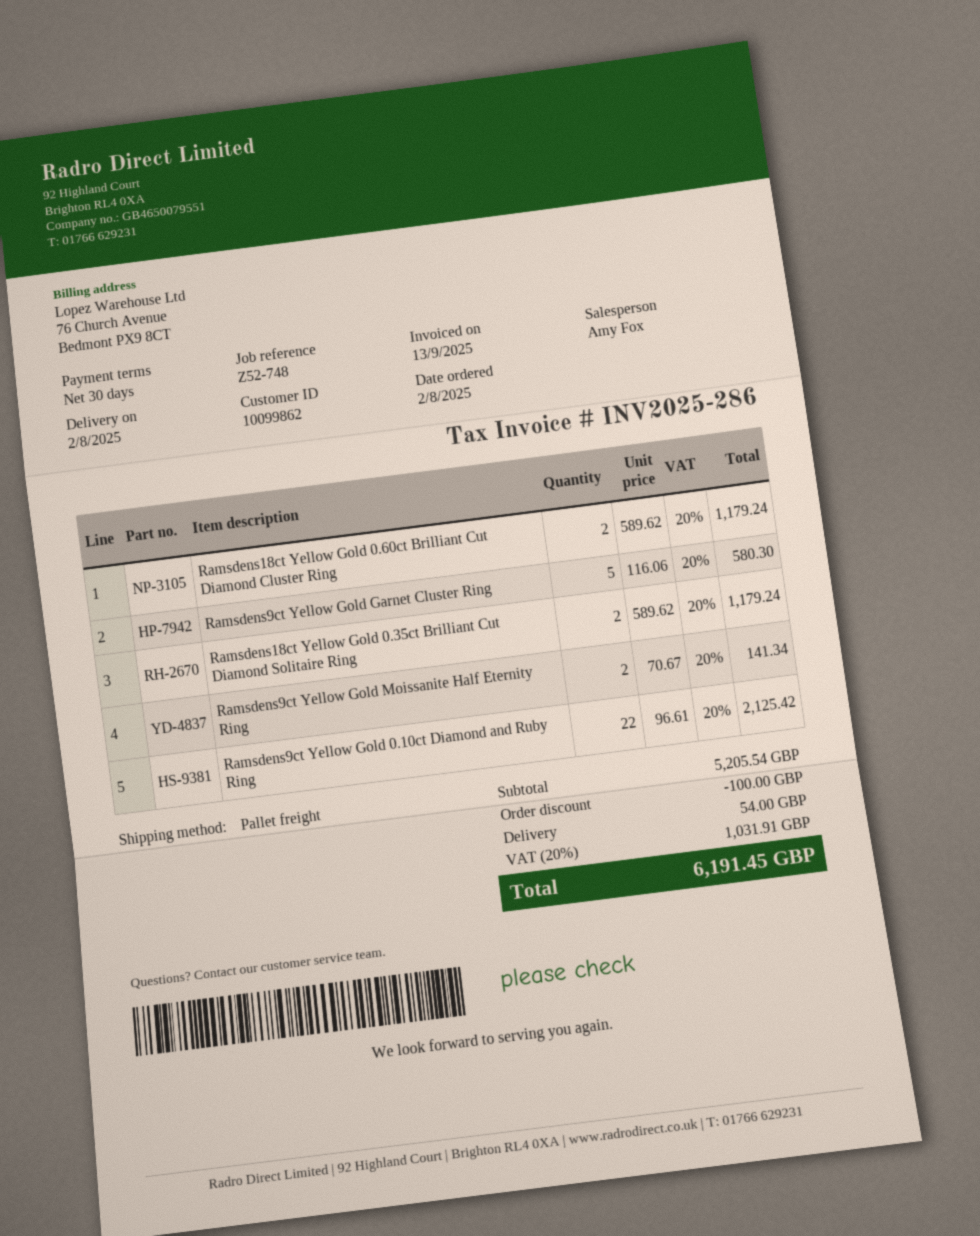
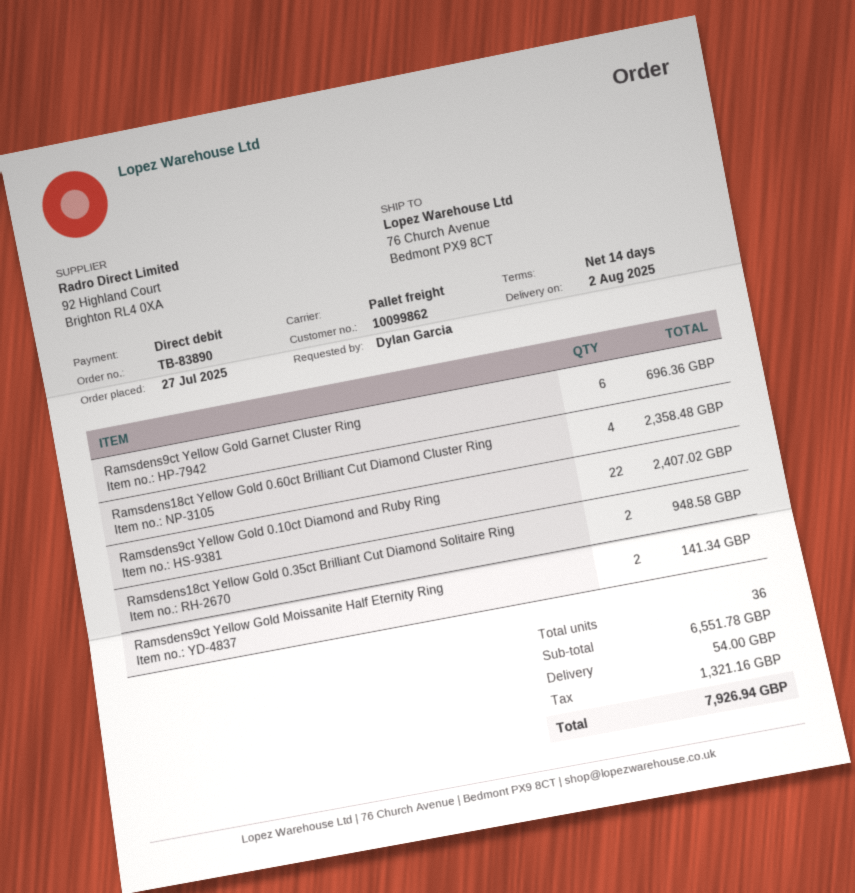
order date: 2025-08-02 -> 2025-07-27
payment terms: 30 days -> 14 days
Ramsdens18ct Yellow Gold 0.60ct Brilliant Cut Diamond Cluster Ring: 2 for 1179.24 -> 4 for 2358.48
Ramsdens9ct Yellow Gold Garnet Cluster Ring: 5 for 580.30 -> 6 for 696.36
Ramsdens18ct Yellow Gold 0.35ct Brilliant Cut Diamond Solitaire Ring: 2 for 1179.24 -> 2 for 948.58
Ramsdens9ct Yellow Gold 0.10ct Diamond and Ruby Ring: 22 for 2125.42 -> 22 for 2407.02
subtotal: 5205.54 -> 6551.78
discount: 100.00 -> none
tax: 1031.91 -> 1321.16
total: 6191.45 -> 7926.94

